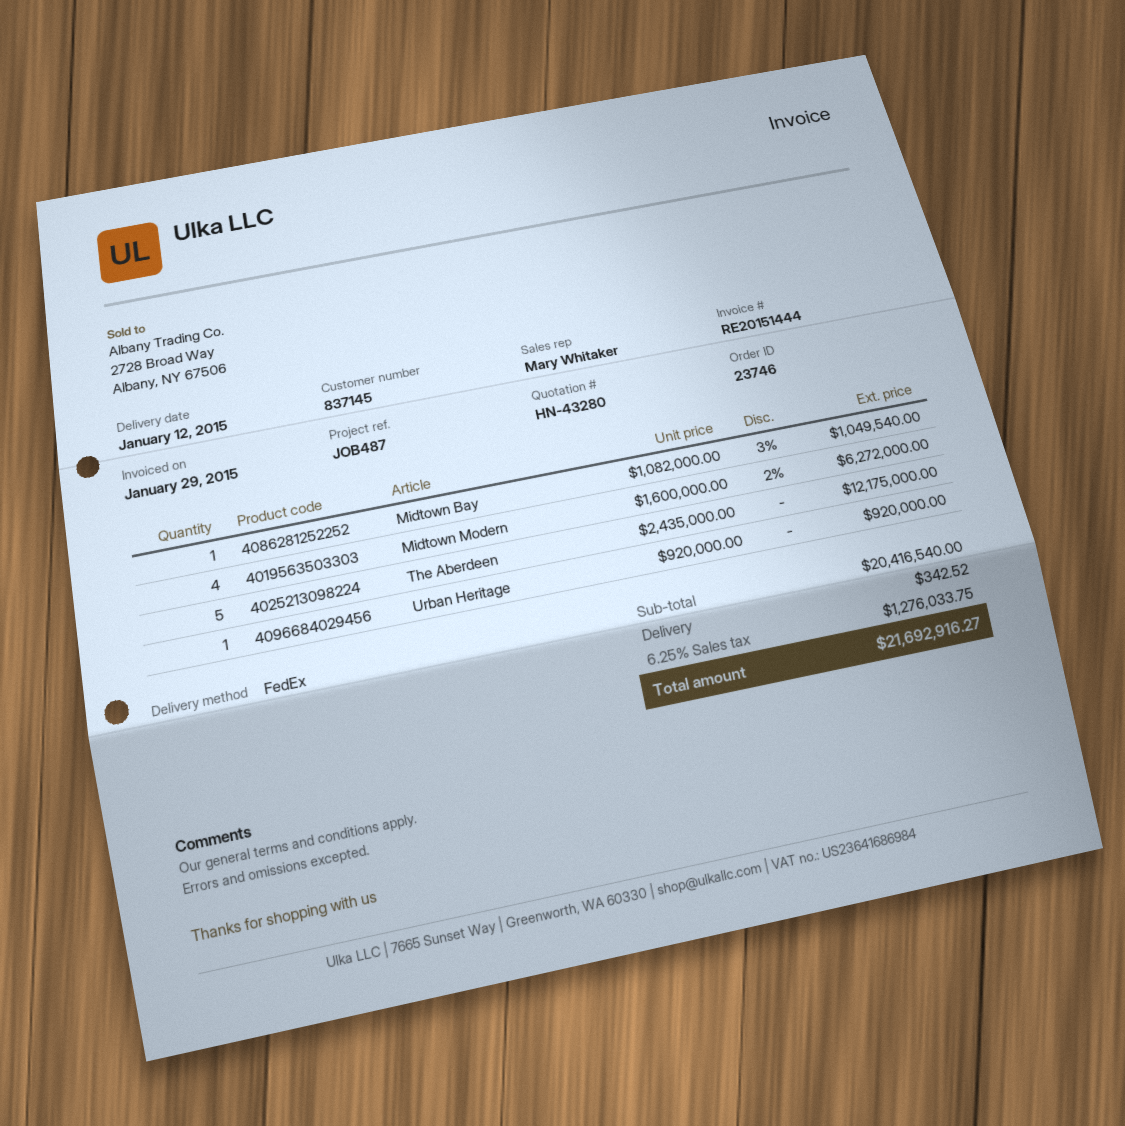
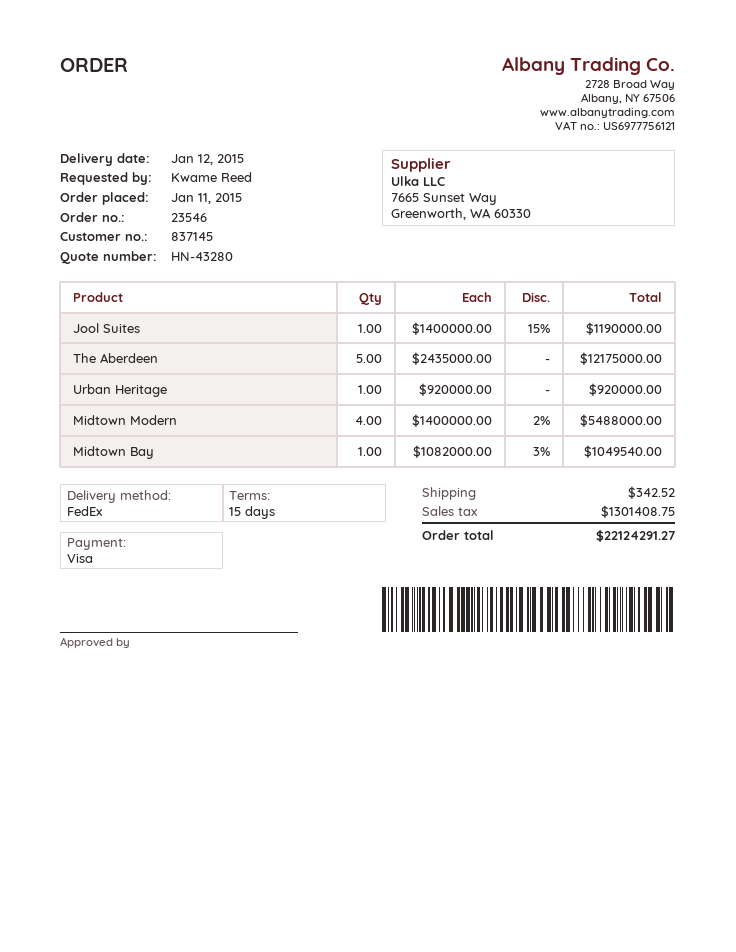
order number: 23746 -> 23546
Midtown Modern: 4 x 1600000.00 - 2% = 6272000.00 -> 4 x 1400000.00 - 2% = 5488000.00
Jool Suites: none -> 1 x 1400000.00 - 15% = 1190000.00
tax: 1276033.75 -> 1301408.75
total: 21692916.27 -> 22124291.27

